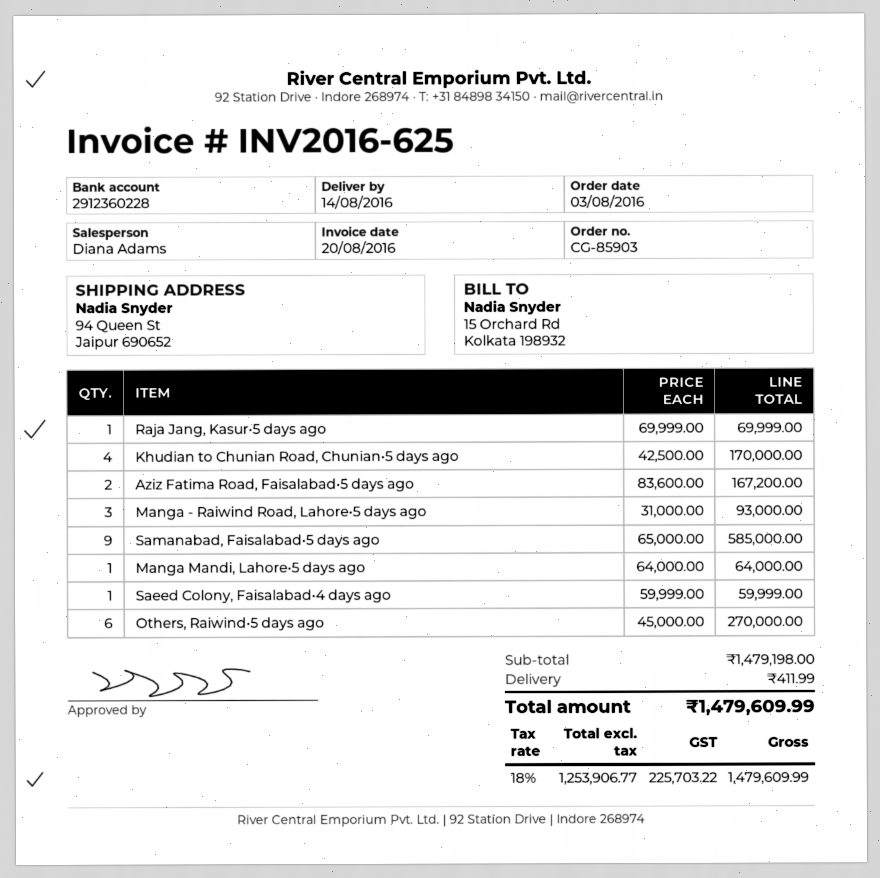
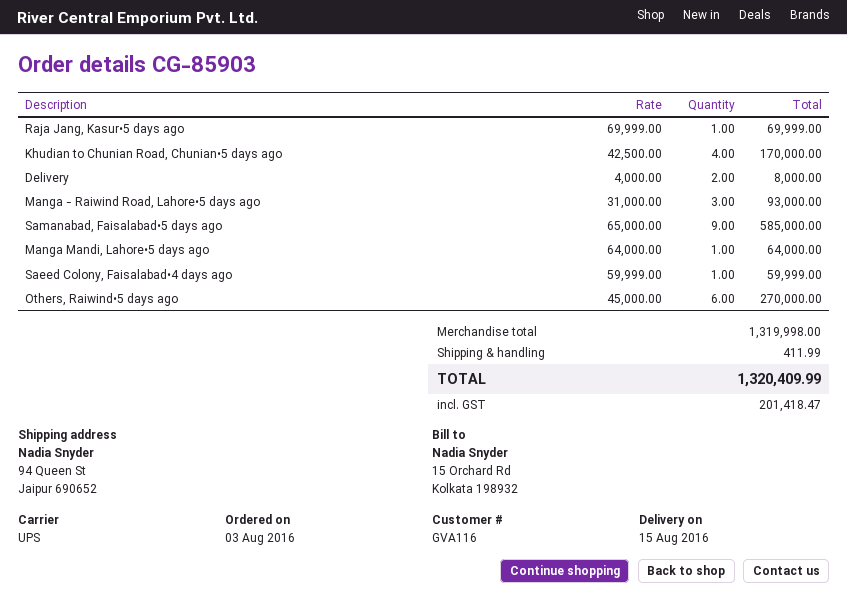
delivery date: 2016-08-14 -> 2016-08-15
Aziz Fatima Road, Faisalabad•5 days ago: 2 x 83600.00 = 167200.00 -> none
Delivery: none -> 2 x 4000.00 = 8000.00
subtotal: 1479198.00 -> 1319998.00
tax: 225703.22 -> 201418.47
total: 1479609.99 -> 1320409.99

